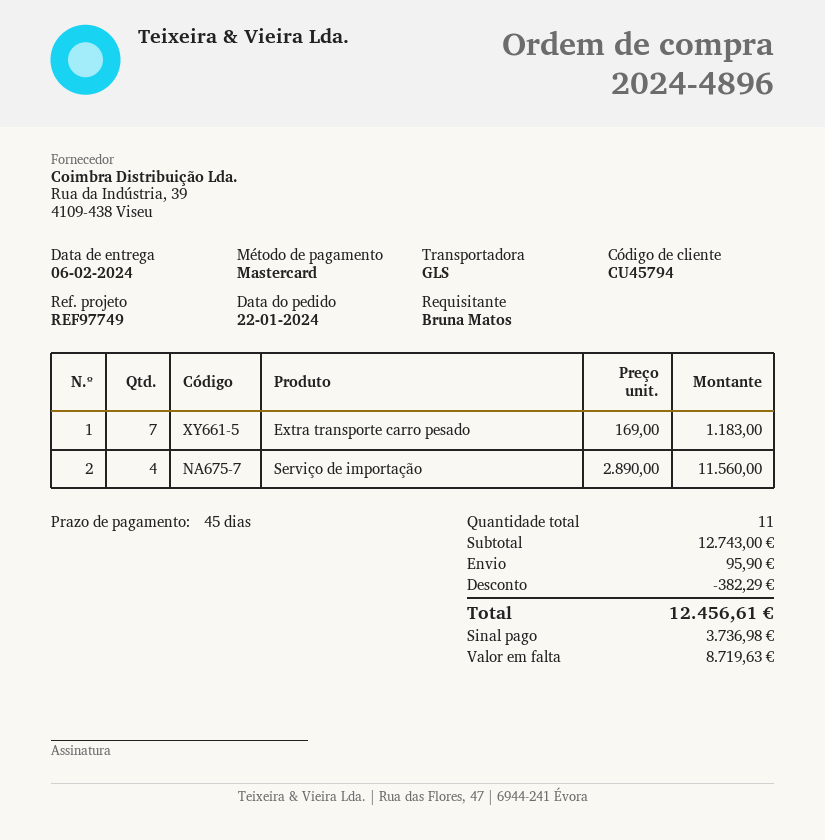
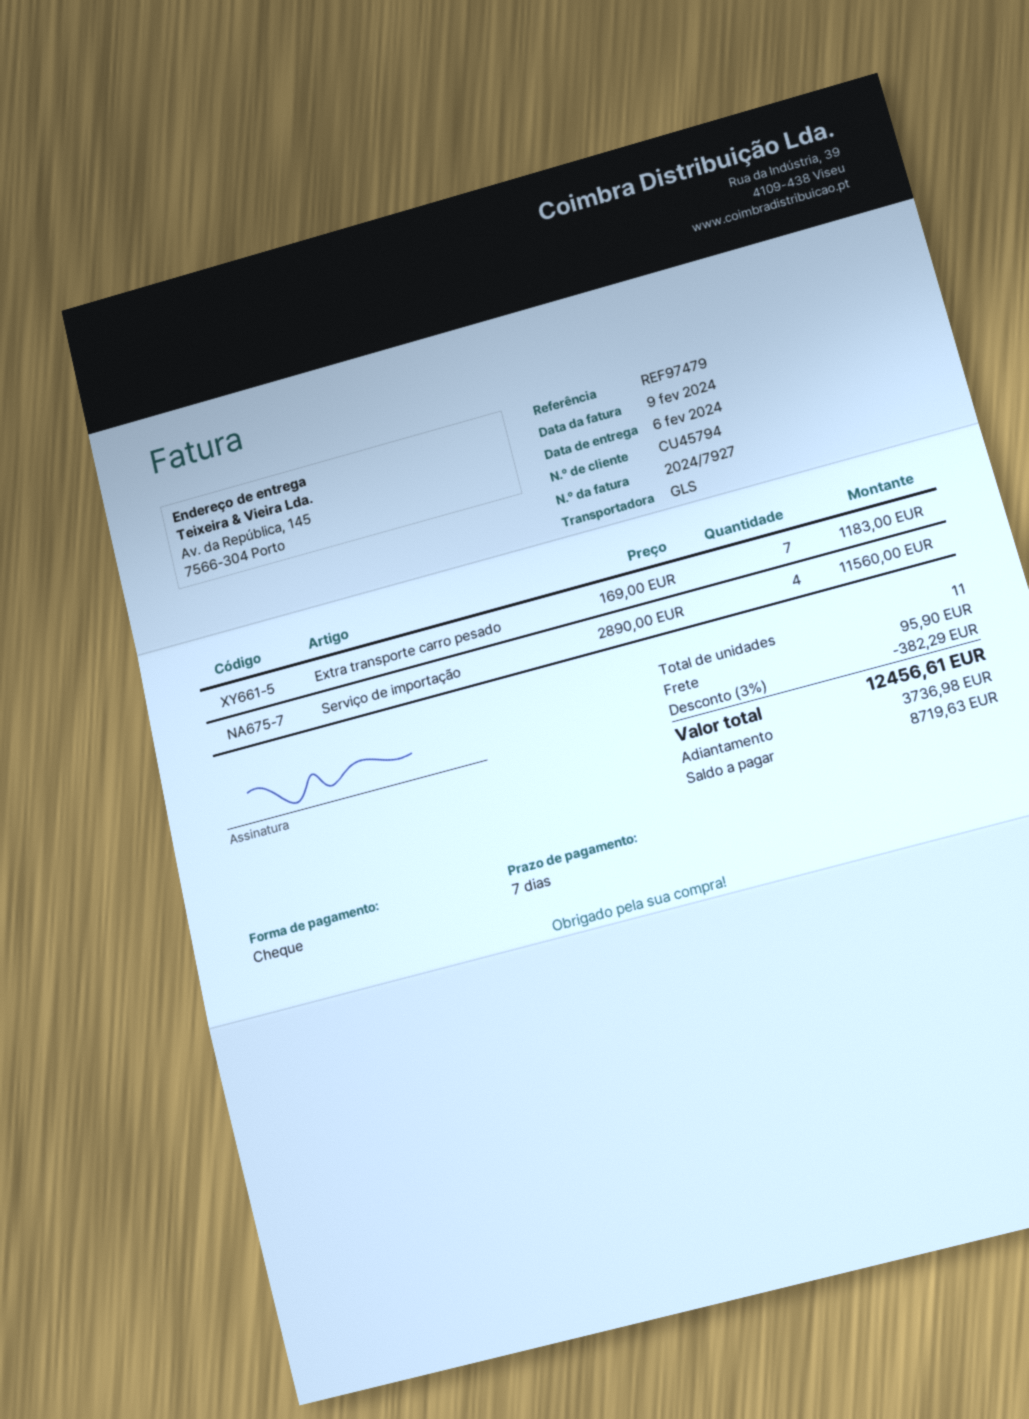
payment terms: 45 days -> 7 days
reference: REF97749 -> REF97479
payment method: Mastercard -> cheque

